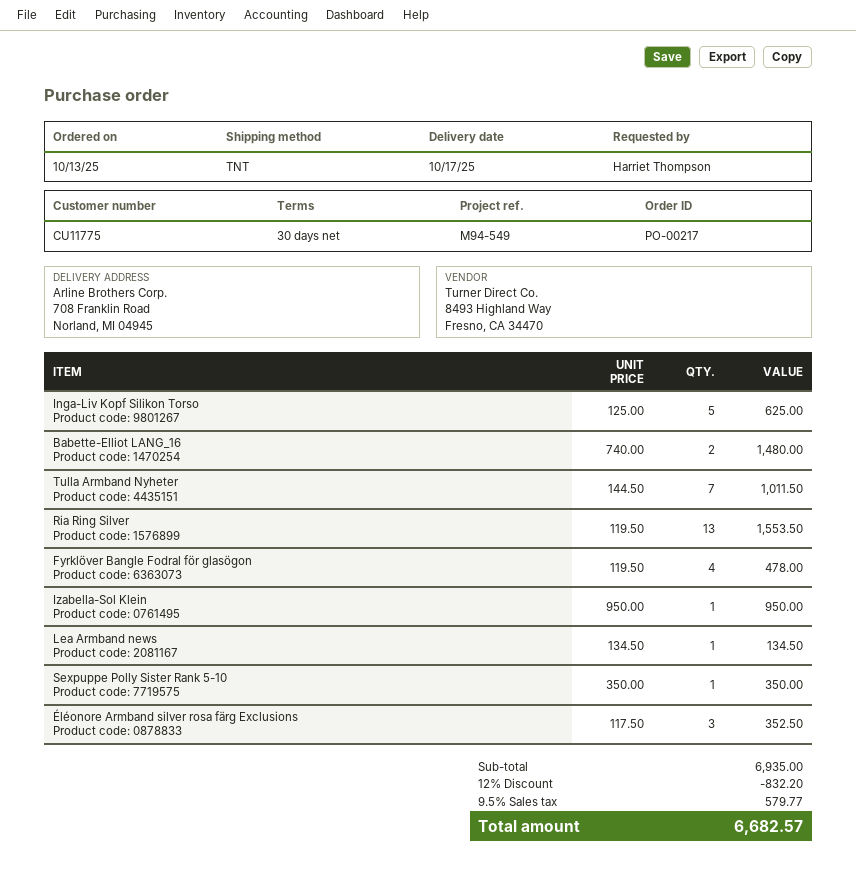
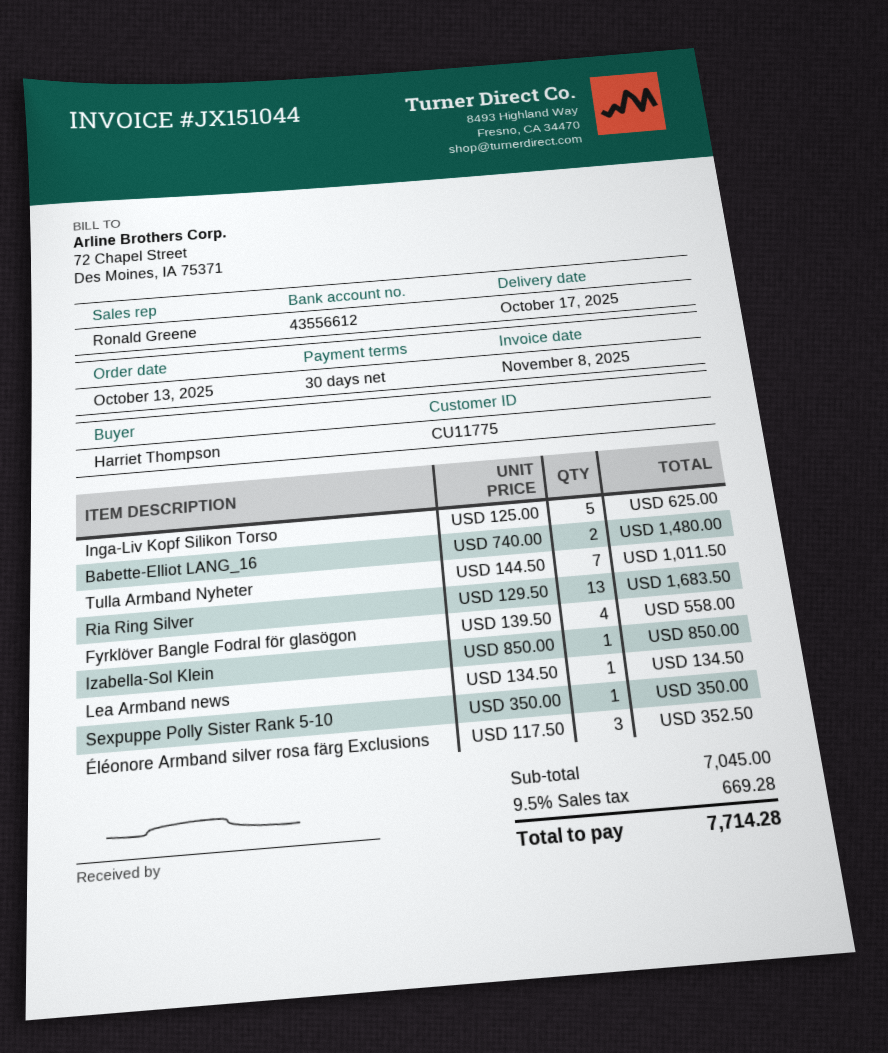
Ria Ring Silver: 13 x 119.50 = 1553.50 -> 13 x 129.50 = 1683.50
Fyrklöver Bangle Fodral för glasögon: 4 x 119.50 = 478.00 -> 4 x 139.50 = 558.00
Izabella-Sol Klein: 1 x 950.00 = 950.00 -> 1 x 850.00 = 850.00
subtotal: 6935.00 -> 7045.00
discount: 12% = 832.20 -> none
tax: 9.5% = 579.77 -> 9.5% = 669.28
total: 6682.57 -> 7714.28

